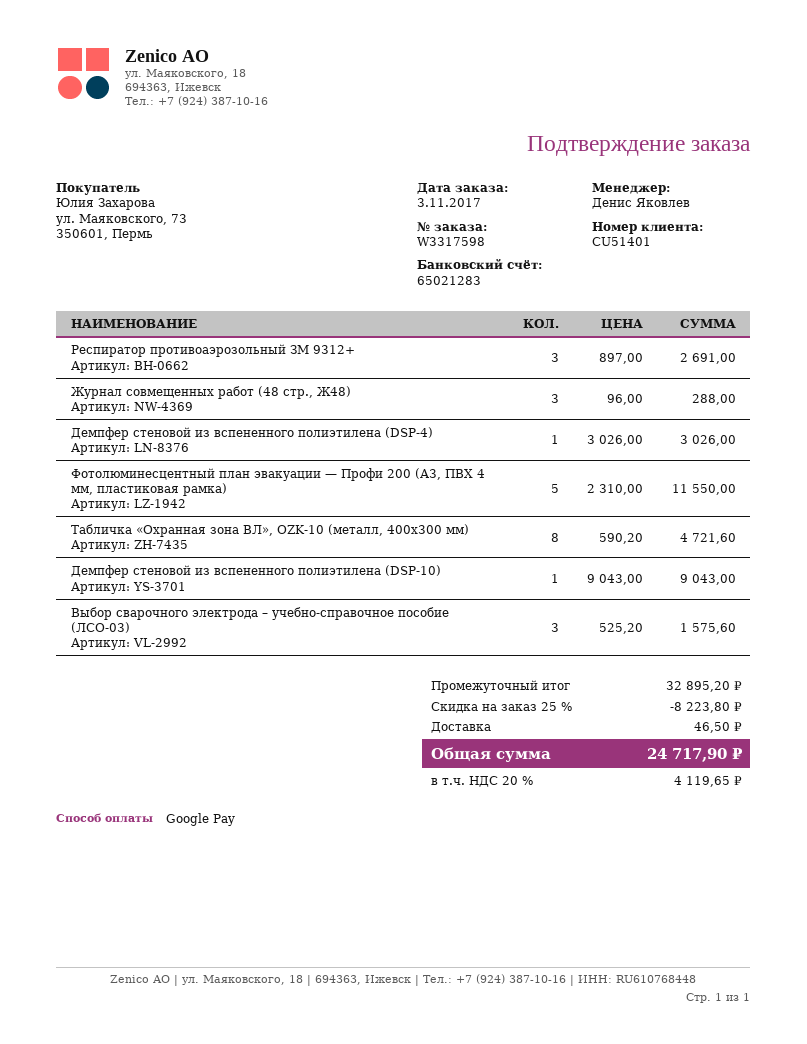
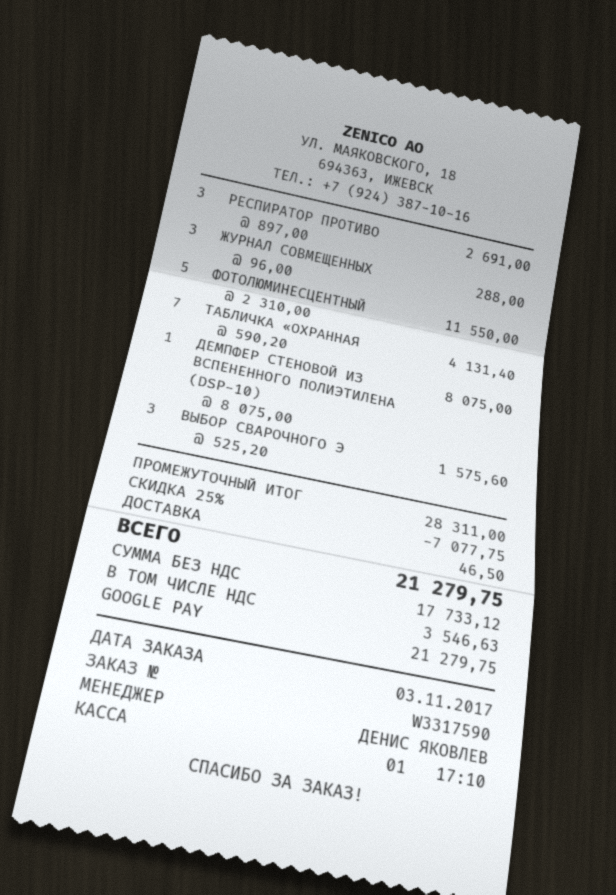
order number: W3317598 -> W3317590
Демпфер стеновой из вспененного полиэтилена (DSP-4): 1 x 3026.00 = 3026.00 -> none
Табличка «Охранная зона ВЛ», OZK-10 (металл, 400х300 мм): 8 x 590.20 = 4721.60 -> 7 x 590.20 = 4131.40
Демпфер стеновой из вспененного полиэтилена (DSP-10): 1 x 9043.00 = 9043.00 -> 1 x 8075.00 = 8075.00
subtotal: 32895.20 -> 28311.00
discount: 25% = 8223.80 -> 25% = 7077.75
tax: 4119.65 -> 3546.63
total: 24717.90 -> 21279.75

